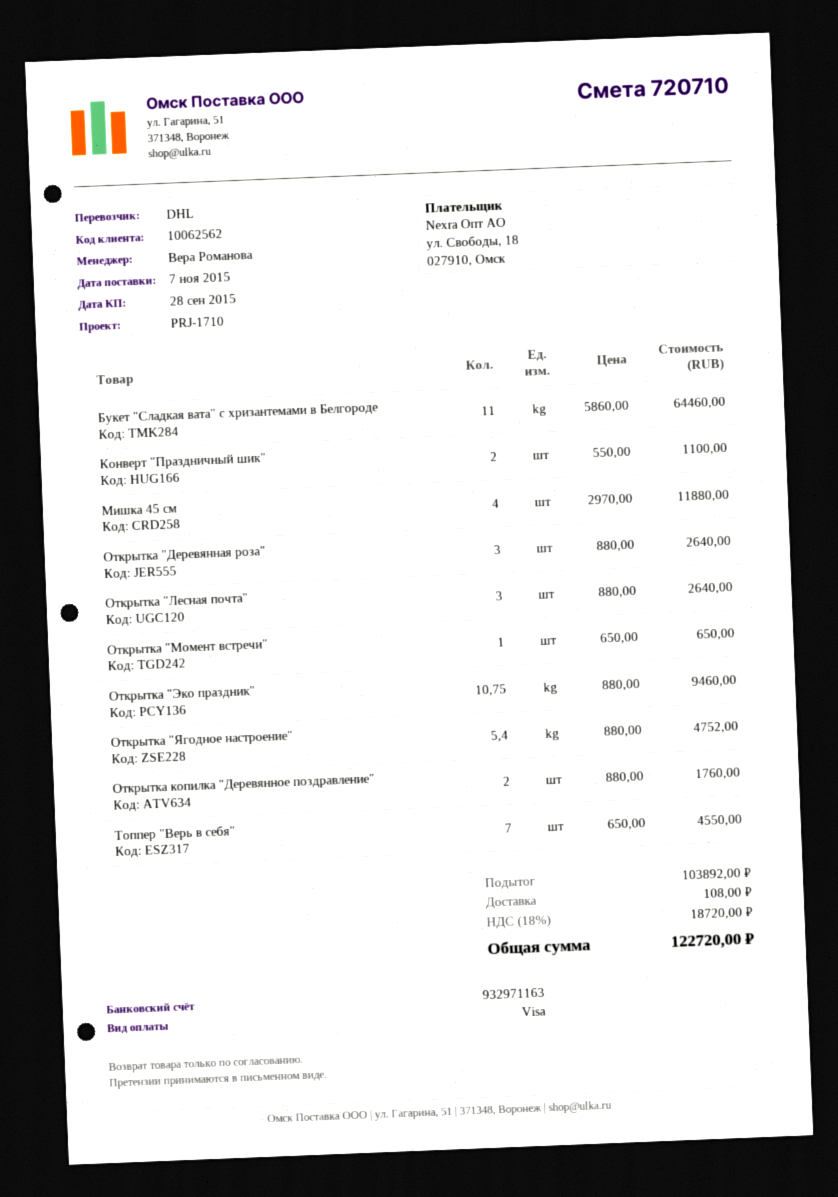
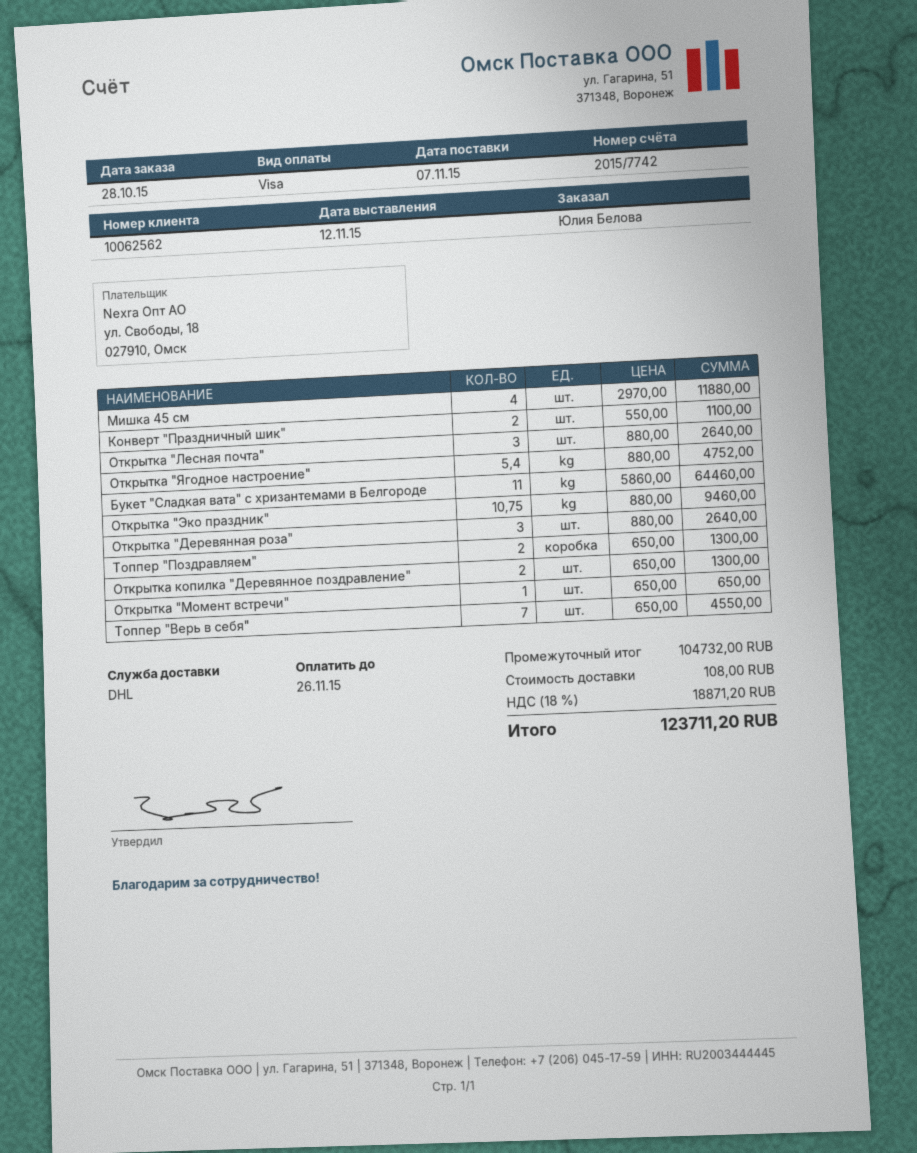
Открытка копилка "Деревянное поздравление": 2 x 880.00 = 1760.00 -> 2 x 650.00 = 1300.00
Топпер "Поздравляем": none -> 2 x 650.00 = 1300.00
subtotal: 103892.00 -> 104732.00
tax: 18% = 18720.00 -> 18% = 18871.20
total: 122720.00 -> 123711.20

